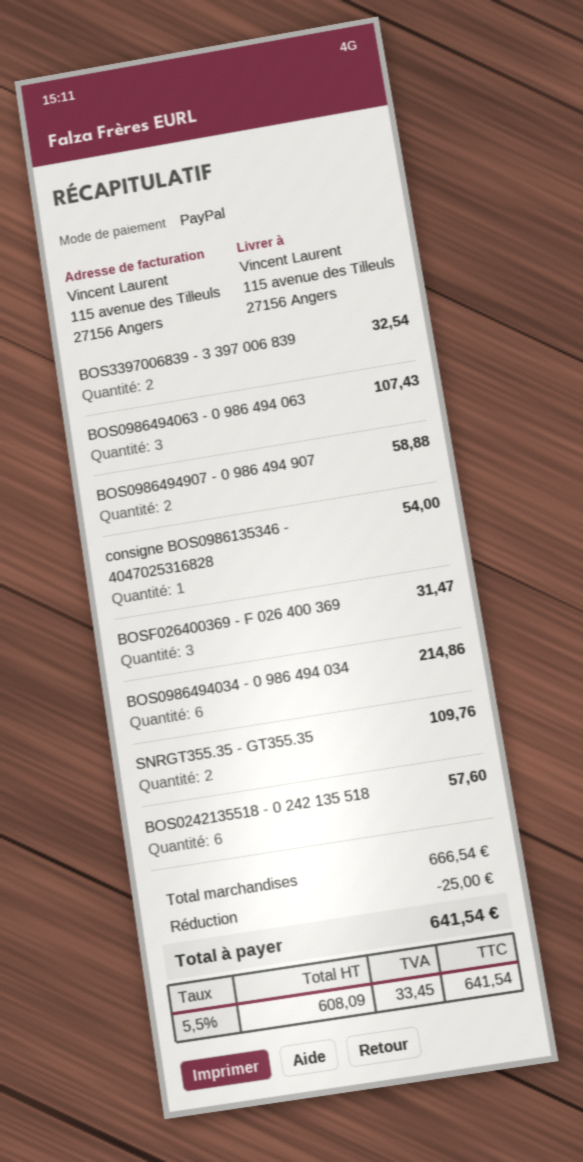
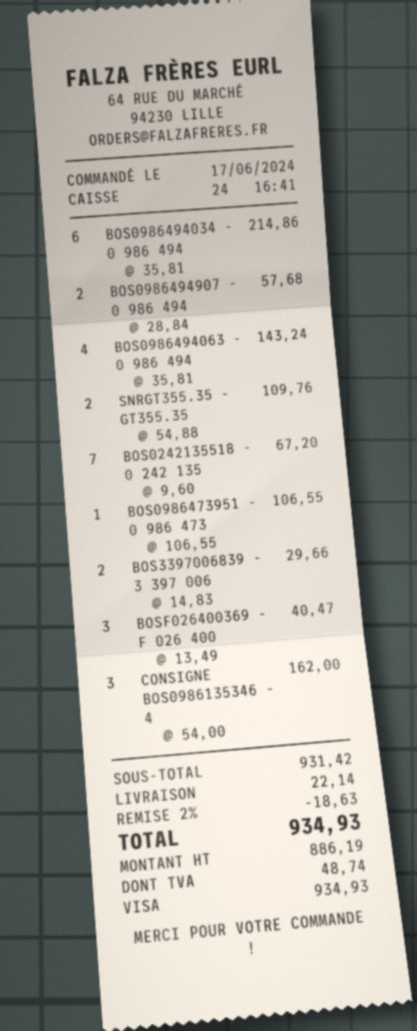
payment method: PayPal -> Visa
BOS3397006839 - 3 397 006 839: 2 for 32.54 -> 2 for 29.66
BOS0986494063 - 0 986 494 063: 3 for 107.43 -> 4 for 143.24
BOS0986494907 - 0 986 494 907: 2 for 58.88 -> 2 for 57.68
consigne BOS0986135346 - 4047025316828: 1 for 54.00 -> 3 for 162.00
BOSF026400369 - F 026 400 369: 3 for 31.47 -> 3 for 40.47
BOS0242135518 - 0 242 135 518: 6 for 57.60 -> 7 for 67.20
BOS0986473951 - 0 986 473: none -> 1 for 106.55
subtotal: 666.54 -> 931.42
discount: 25.00 -> 18.63
shipping: none -> 22.14
net: 608.09 -> 886.19
tax: 33.45 -> 48.74
total: 641.54 -> 934.93

